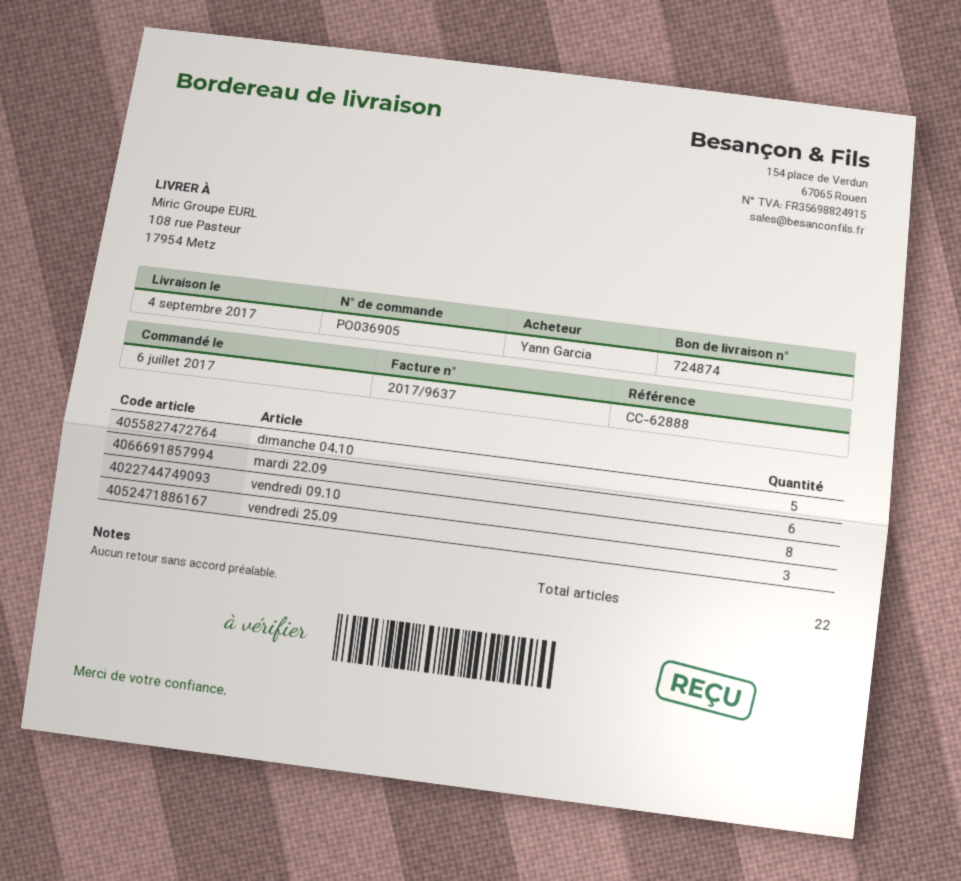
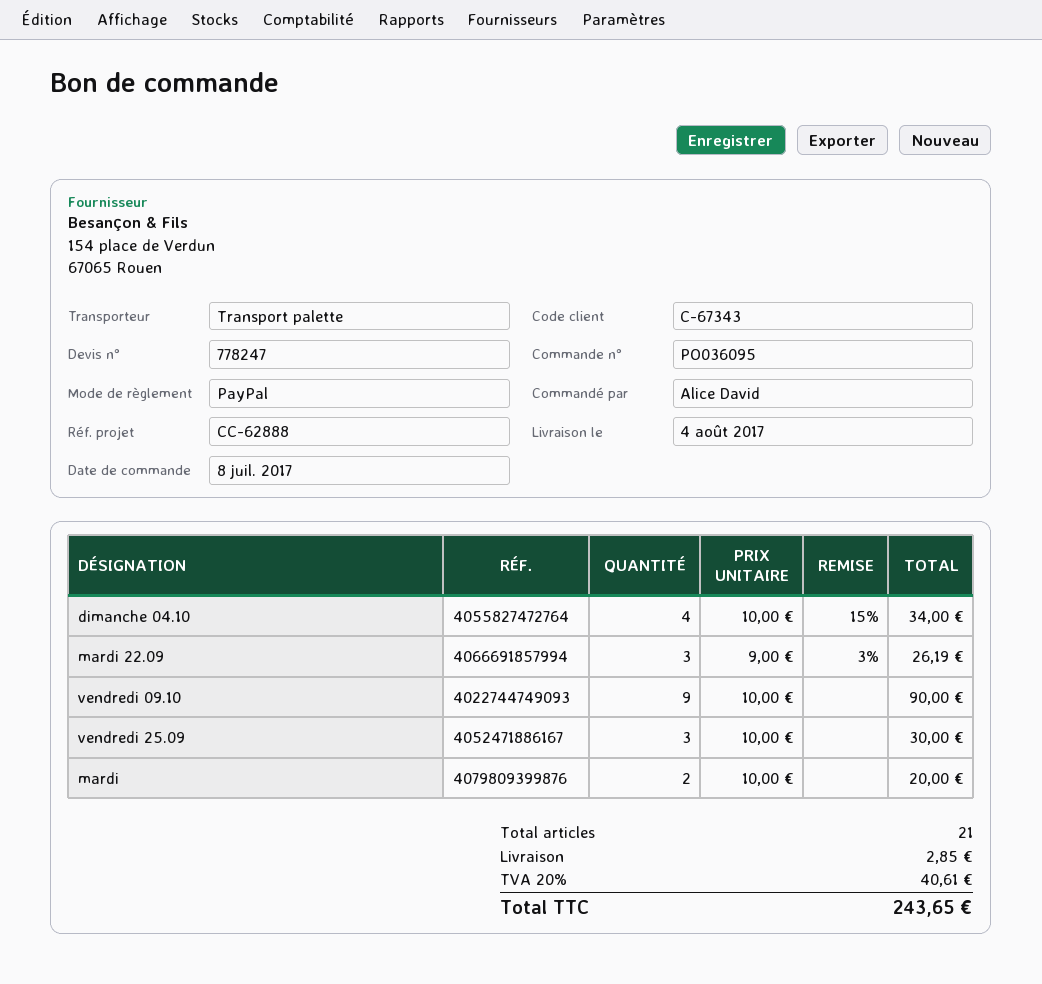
order number: PO036905 -> PO036095
order date: 2017-07-06 -> 2017-07-08
delivery date: 2017-09-04 -> 2017-08-04
ordered by: Yann Garcia -> Alice David
dimanche 04.10: 5 -> 4
mardi 22.09: 6 -> 3
vendredi 09.10: 8 -> 9
mardi: none -> 2
total quantity: 22 -> 21

